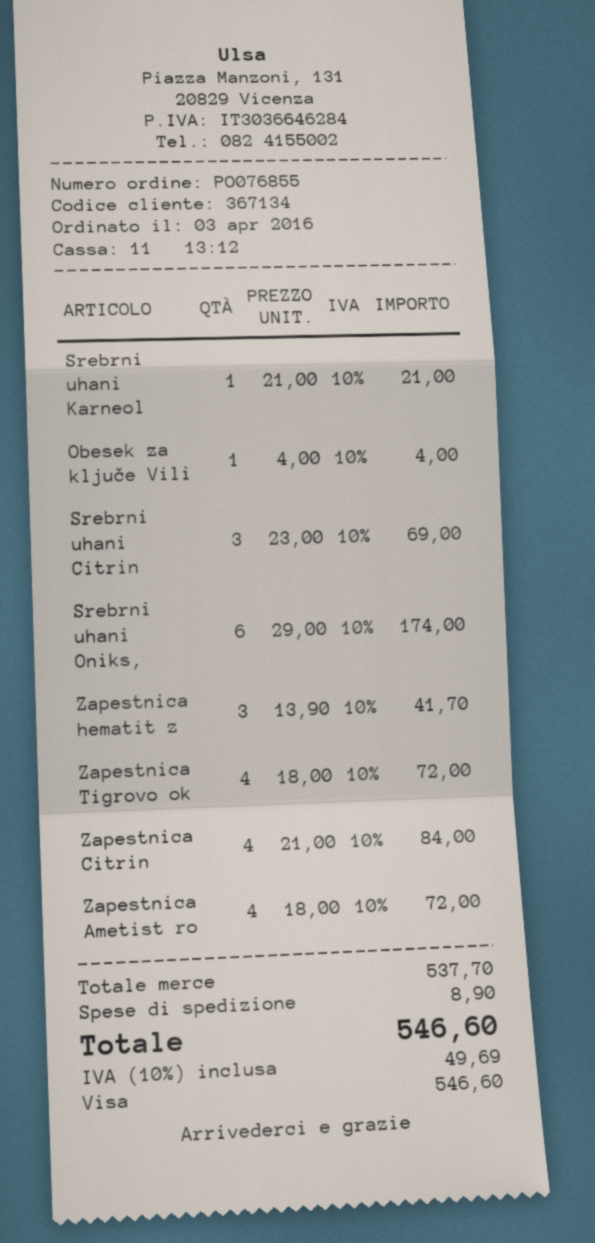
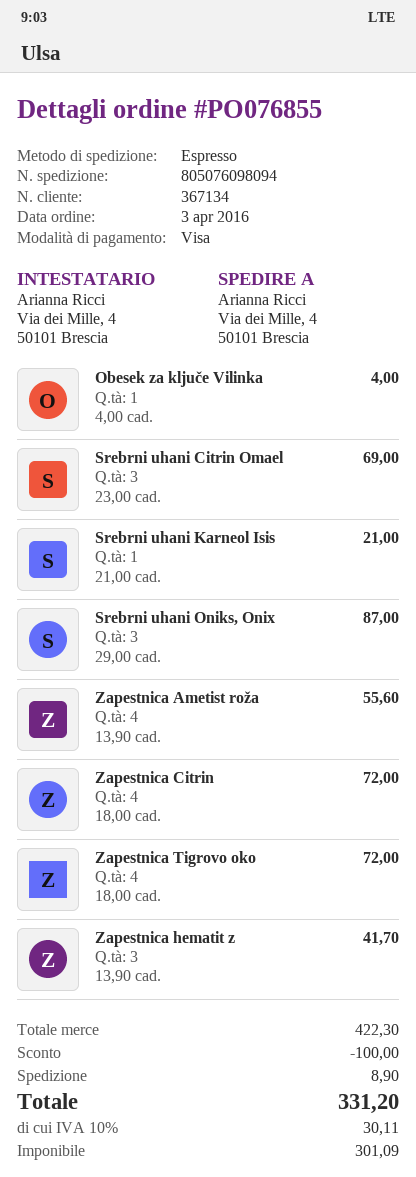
Srebrni uhani Oniks,: 6 x 29.00 = 174.00 -> 3 x 29.00 = 87.00
Zapestnica Citrin: 4 x 21.00 = 84.00 -> 4 x 18.00 = 72.00
Zapestnica Ametist ro: 4 x 18.00 = 72.00 -> 4 x 13.90 = 55.60
subtotal: 537.70 -> 422.30
discount: none -> 100.00
tax: 10% = 49.69 -> 10% = 30.11
total: 546.60 -> 331.20

